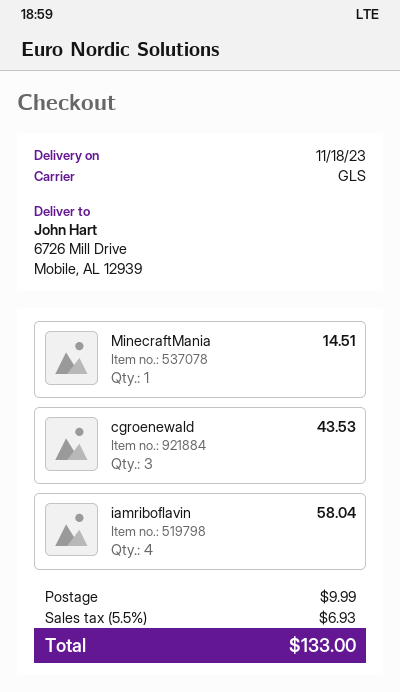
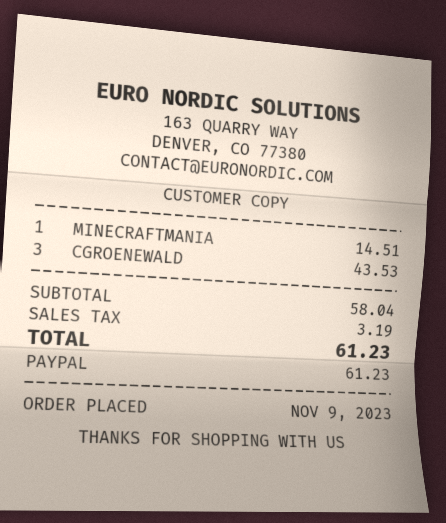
iamriboflavin: 4 for 58.04 -> none
shipping: 9.99 -> none
tax: 6.93 -> 3.19
total: 133.00 -> 61.23

